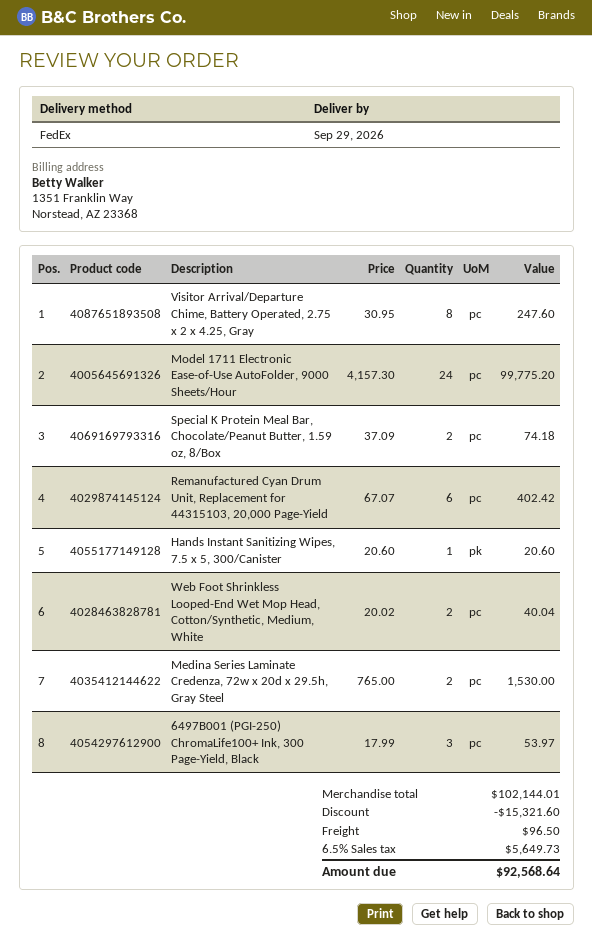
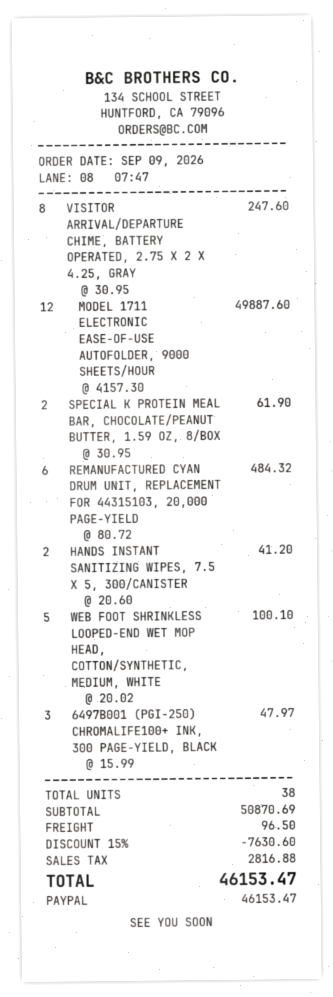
Model 1711 Electronic Ease-of-Use AutoFolder, 9000 Sheets/Hour: 24 x 4157.30 = 99775.20 -> 12 x 4157.30 = 49887.60
Special K Protein Meal Bar, Chocolate/Peanut Butter, 1.59 oz, 8/Box: 2 x 37.09 = 74.18 -> 2 x 30.95 = 61.90
Remanufactured Cyan Drum Unit, Replacement for 44315103, 20,000 Page-Yield: 6 x 67.07 = 402.42 -> 6 x 80.72 = 484.32
Hands Instant Sanitizing Wipes, 7.5 x 5, 300/Canister: 1 x 20.60 = 20.60 -> 2 x 20.60 = 41.20
Web Foot Shrinkless Looped-End Wet Mop Head, Cotton/Synthetic, Medium, White: 2 x 20.02 = 40.04 -> 5 x 20.02 = 100.10
Medina Series Laminate Credenza, 72w x 20d x 29.5h, Gray Steel: 2 x 765.00 = 1530.00 -> none
6497B001 (PGI-250) ChromaLife100+ Ink, 300 Page-Yield, Black: 3 x 17.99 = 53.97 -> 3 x 15.99 = 47.97
subtotal: 102144.01 -> 50870.69
discount: 15321.60 -> 7630.60
tax: 5649.73 -> 2816.88
total: 92568.64 -> 46153.47

